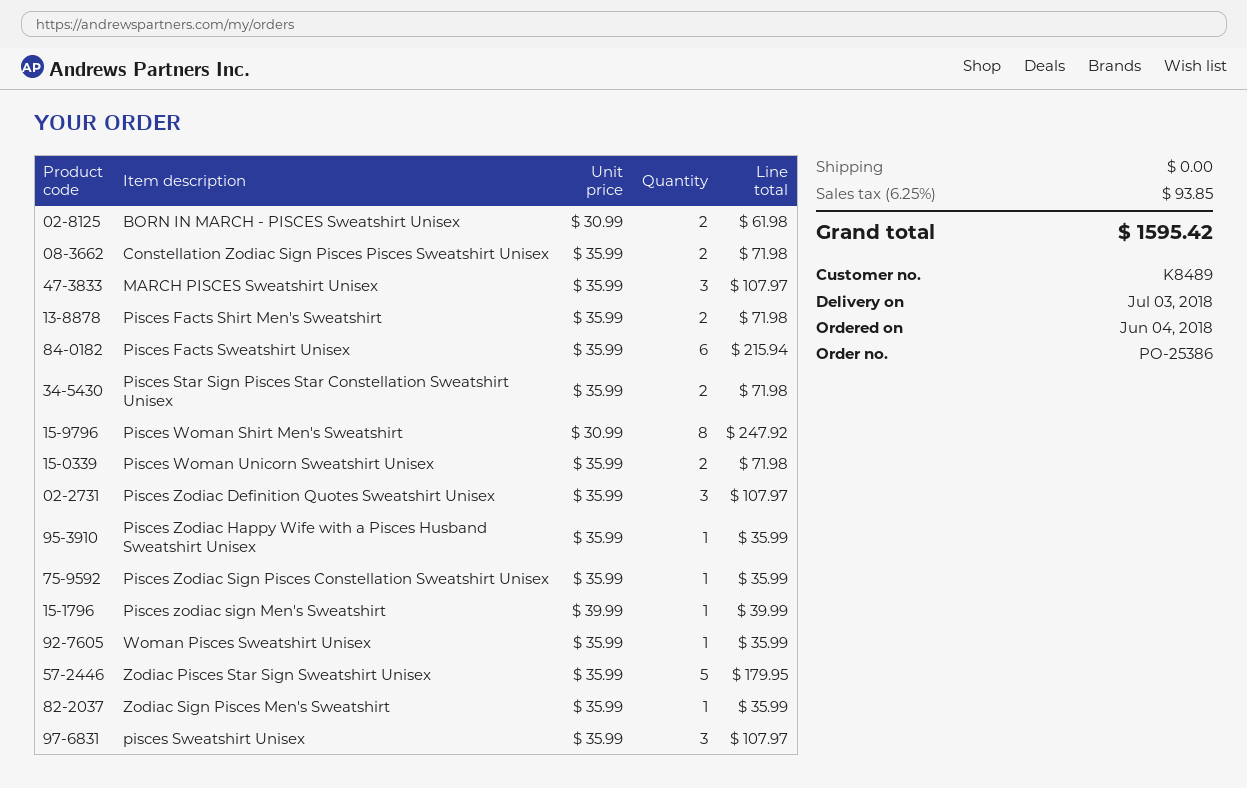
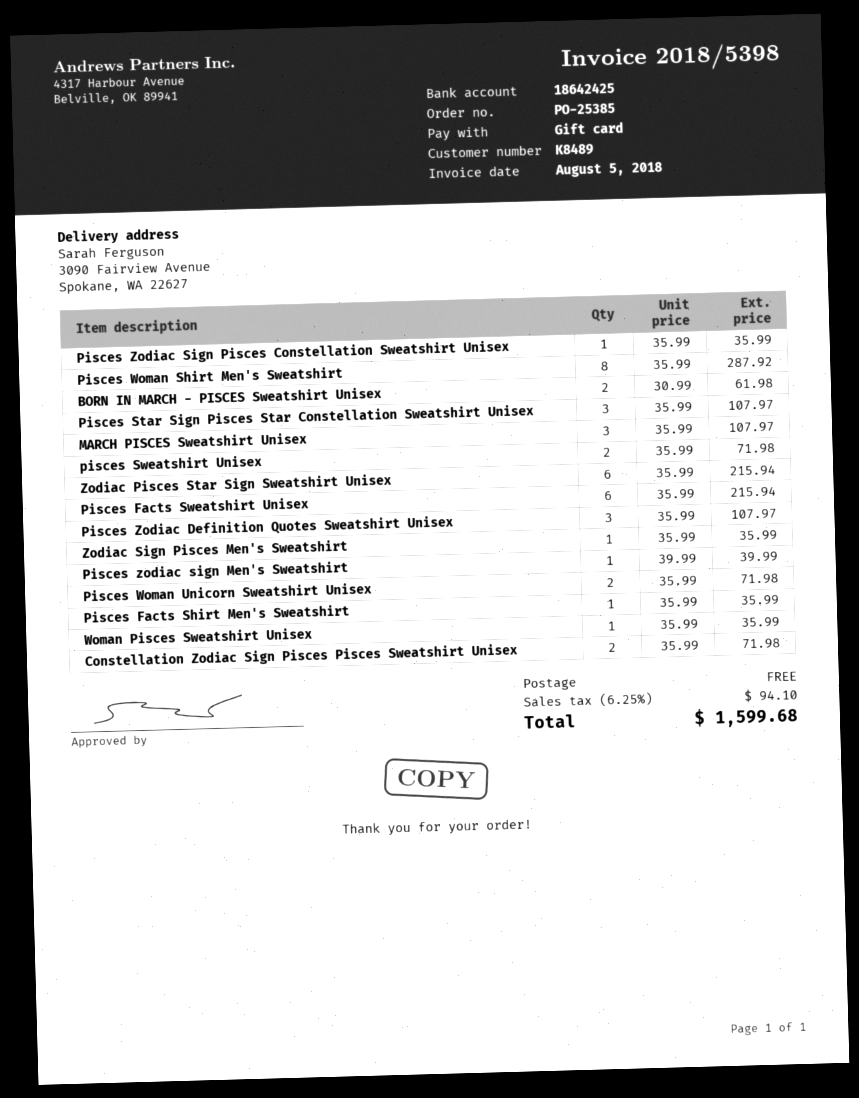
order number: PO-25386 -> PO-25385
Pisces Facts Shirt Men's Sweatshirt: 2 x 35.99 = 71.98 -> 1 x 35.99 = 35.99
Pisces Star Sign Pisces Star Constellation Sweatshirt Unisex: 2 x 35.99 = 71.98 -> 3 x 35.99 = 107.97
Pisces Woman Shirt Men's Sweatshirt: 8 x 30.99 = 247.92 -> 8 x 35.99 = 287.92
Pisces Zodiac Happy Wife with a Pisces Husband Sweatshirt Unisex: 1 x 35.99 = 35.99 -> none
Zodiac Pisces Star Sign Sweatshirt Unisex: 5 x 35.99 = 179.95 -> 6 x 35.99 = 215.94
pisces Sweatshirt Unisex: 3 x 35.99 = 107.97 -> 2 x 35.99 = 71.98
tax: 6.25% = 93.85 -> 6.25% = 94.10
total: 1595.42 -> 1599.68

